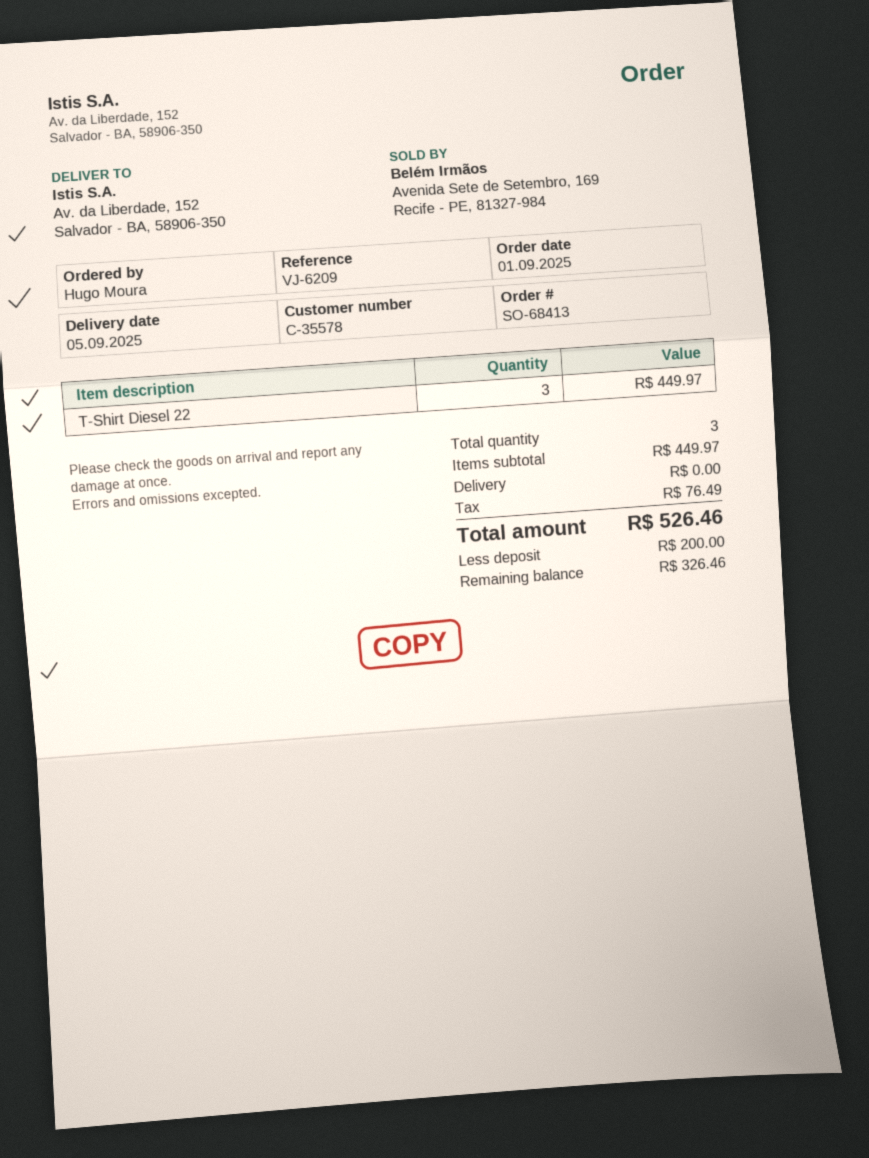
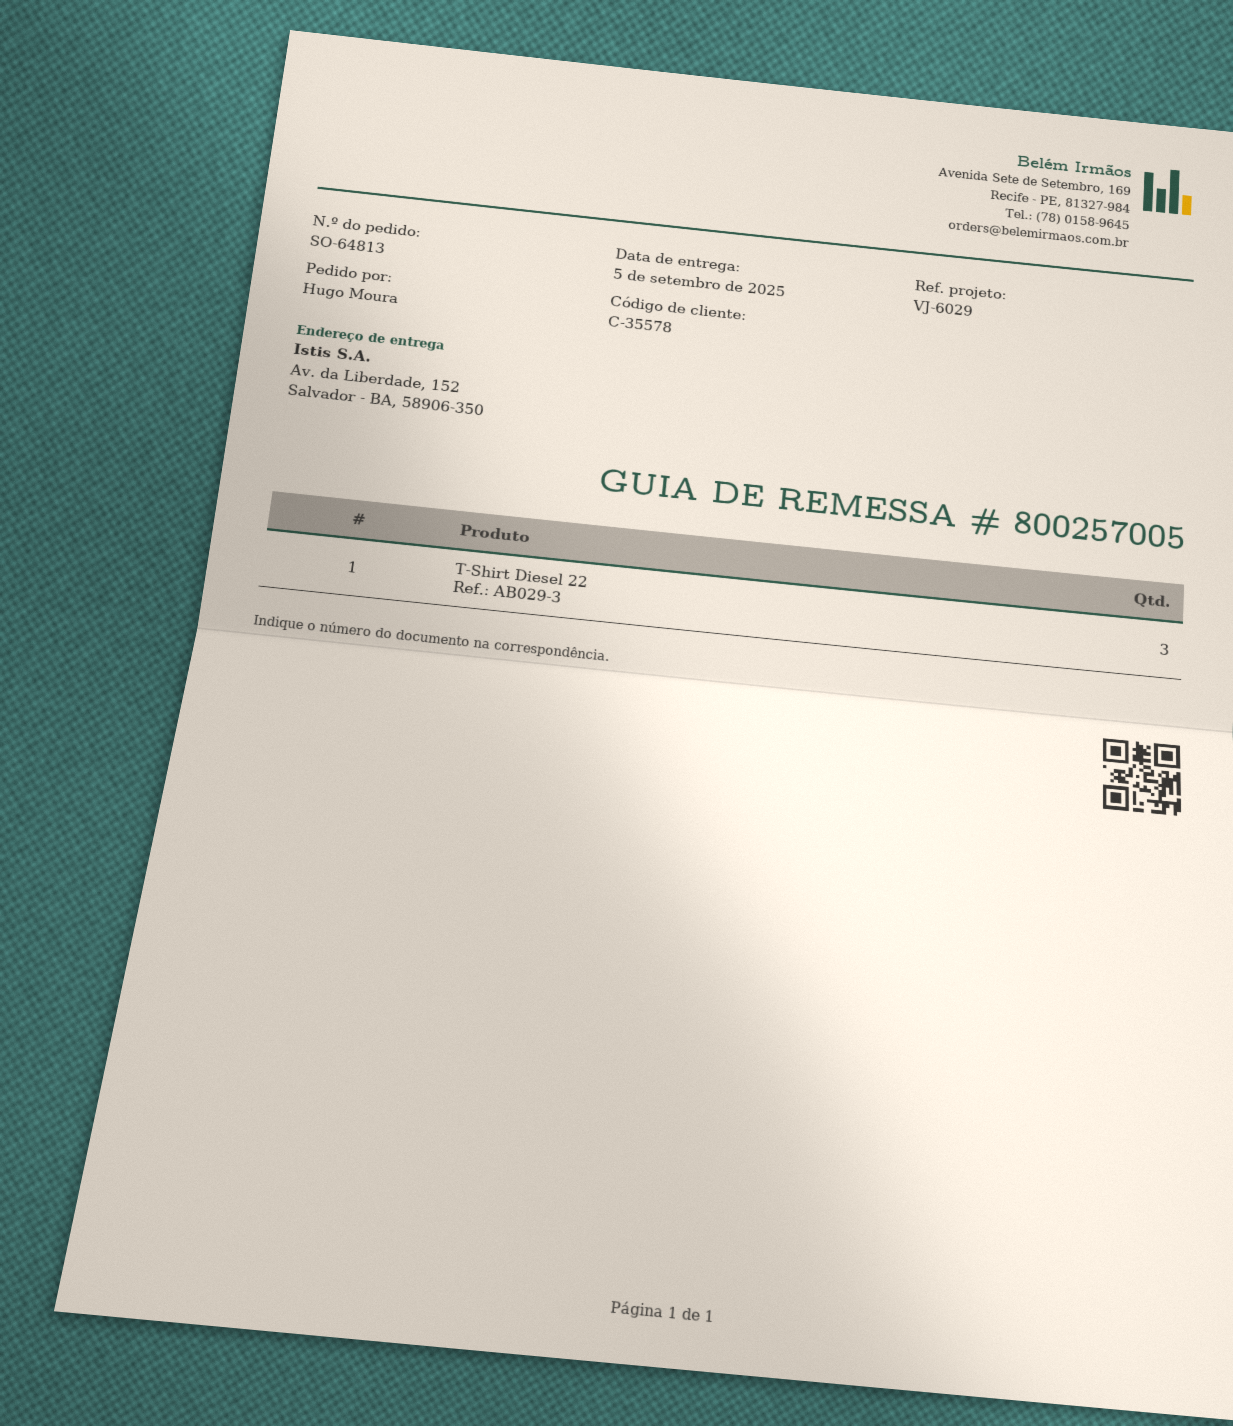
order number: SO-68413 -> SO-64813
reference: VJ-6209 -> VJ-6029

